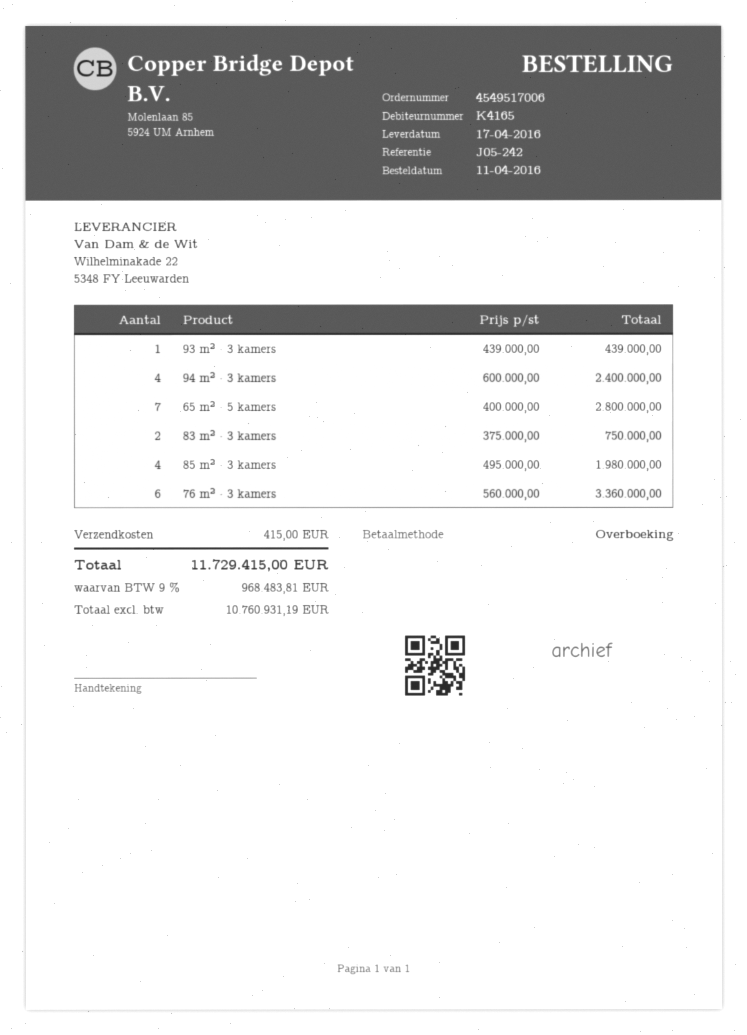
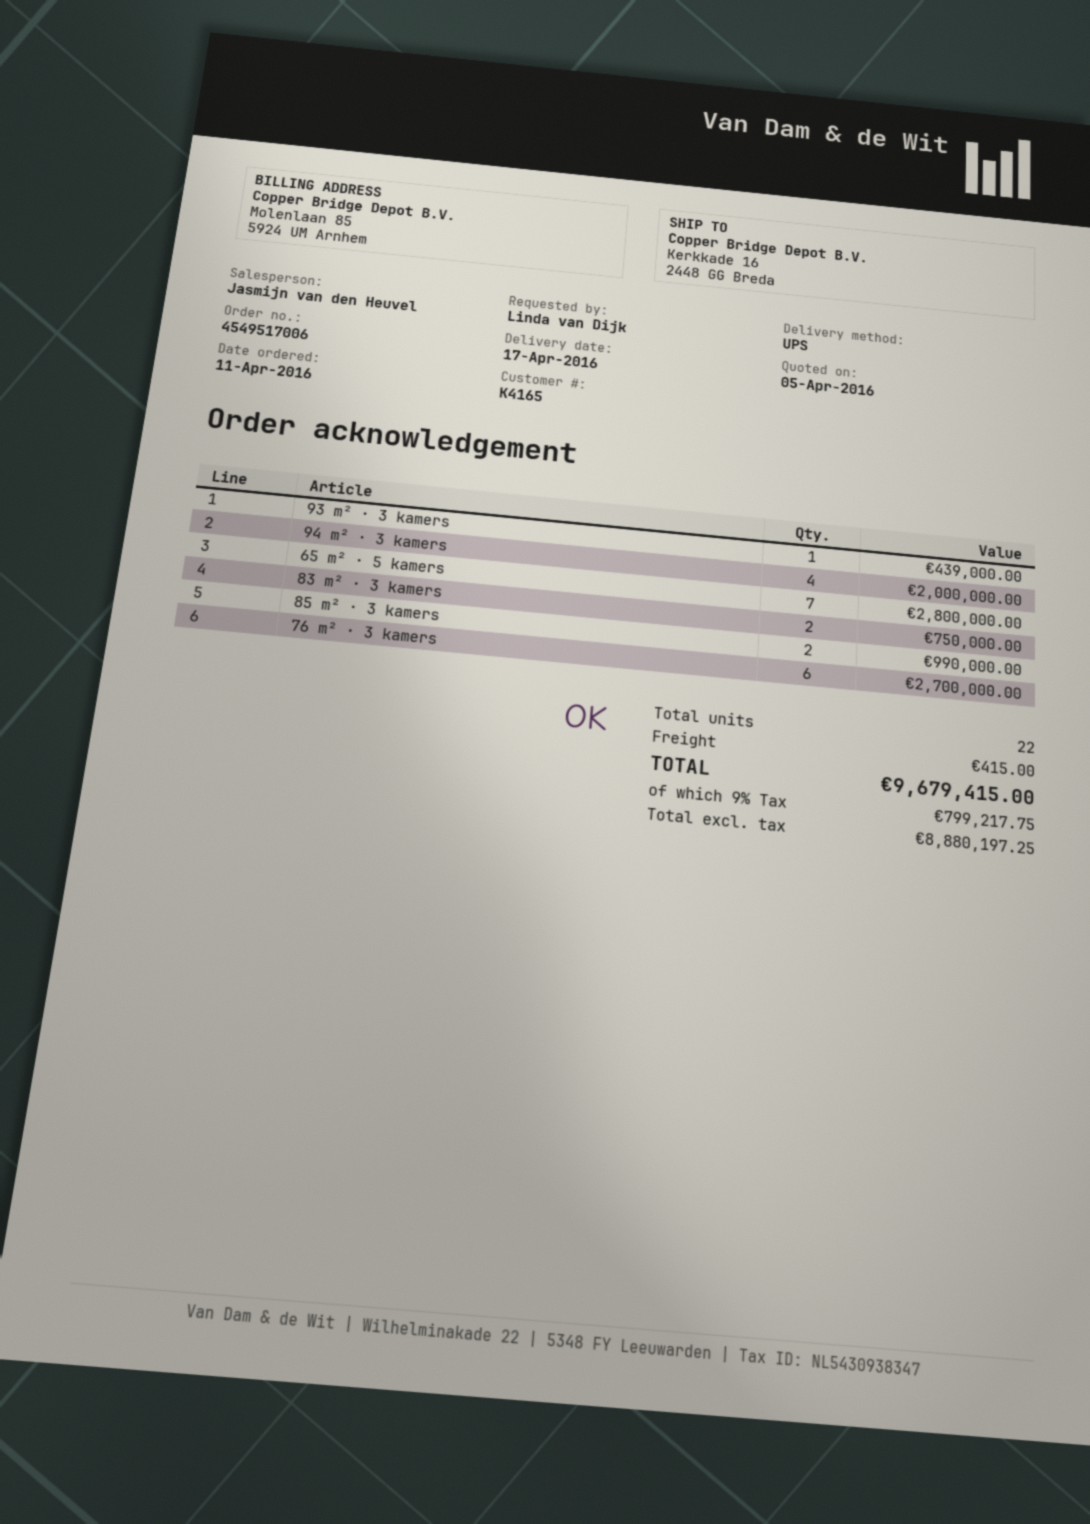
94 m² · 3 kamers: 4 for 2400000.00 -> 4 for 2000000.00
85 m² · 3 kamers: 4 for 1980000.00 -> 2 for 990000.00
76 m² · 3 kamers: 6 for 3360000.00 -> 6 for 2700000.00
net: 10760931.19 -> 8880197.25
tax: 9% = 968483.81 -> 9% = 799217.75
total: 11729415.00 -> 9679415.00

